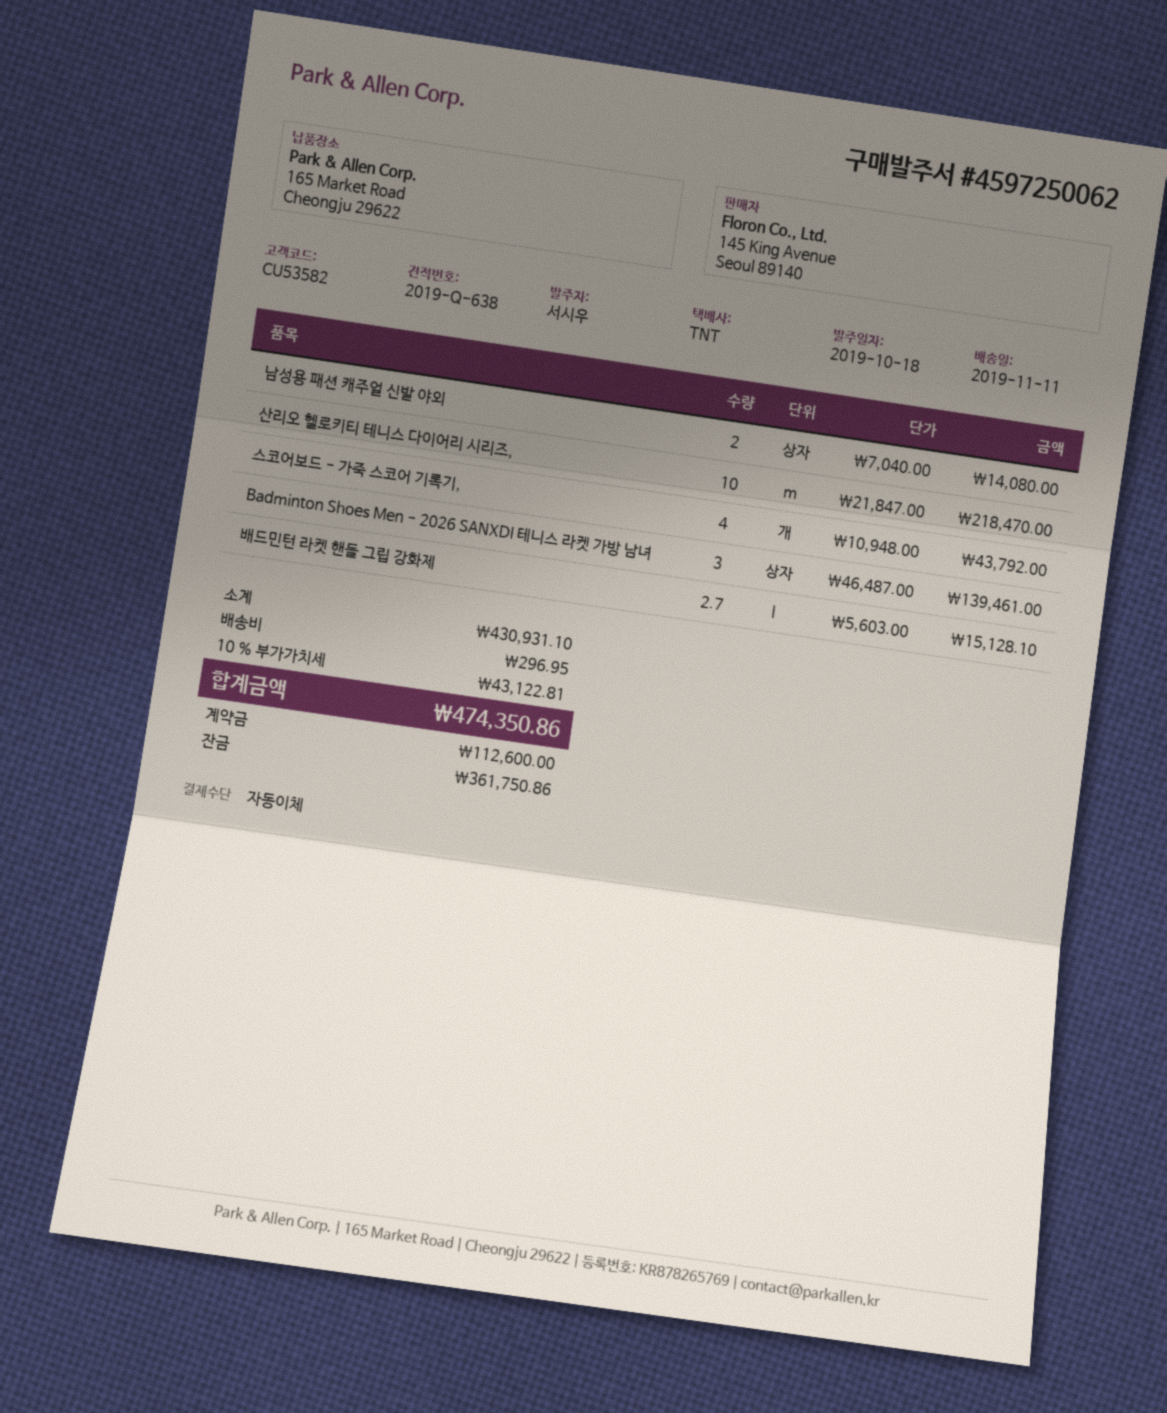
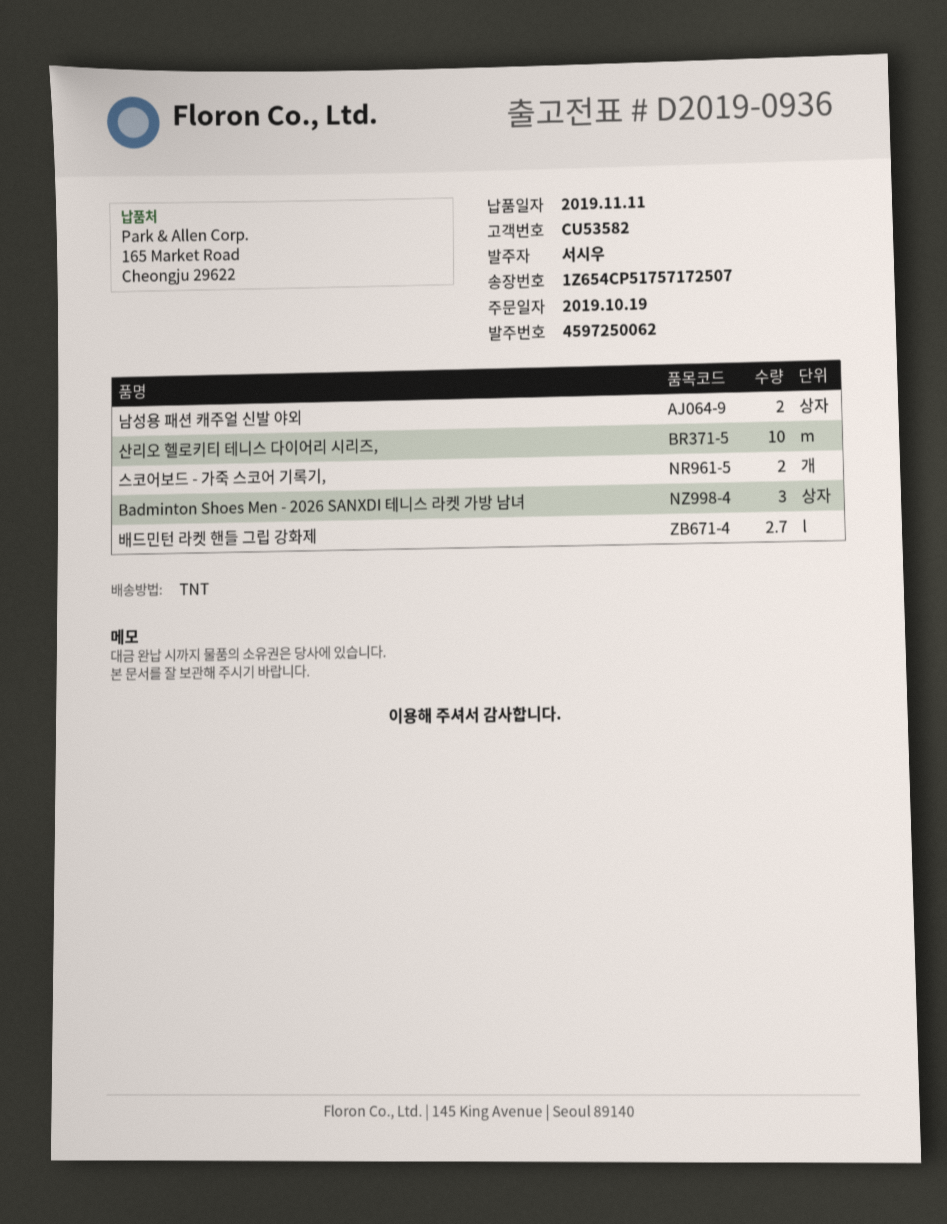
order date: 2019-10-18 -> 2019-10-19
스코어보드 - 가죽 스코어 기록기,: 4 -> 2

